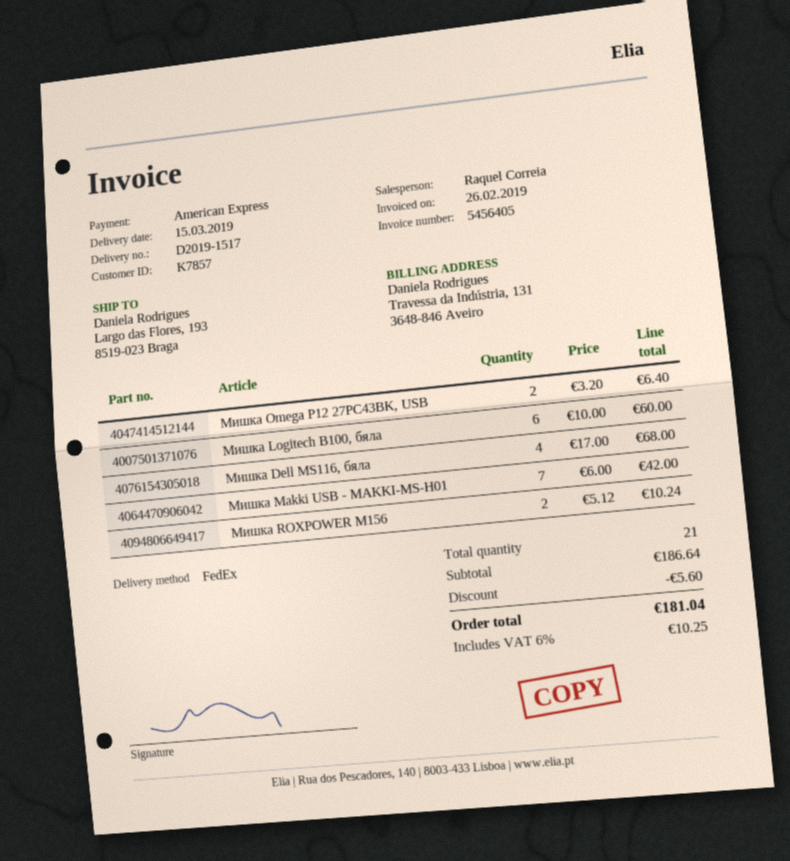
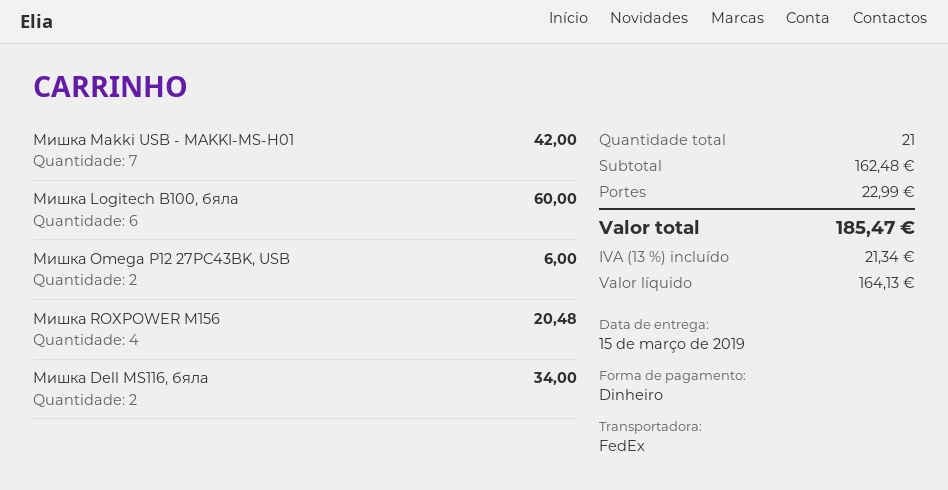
payment method: American Express -> cash
Мишка Omega P12 27PC43BK, USB: 2 for 6.40 -> 2 for 6.00
Мишка Dell MS116, бяла: 4 for 68.00 -> 2 for 34.00
Мишка ROXPOWER M156: 2 for 10.24 -> 4 for 20.48
subtotal: 186.64 -> 162.48
discount: 5.60 -> none
shipping: none -> 22.99
tax: 6% = 10.25 -> 13% = 21.34
total: 181.04 -> 185.47

